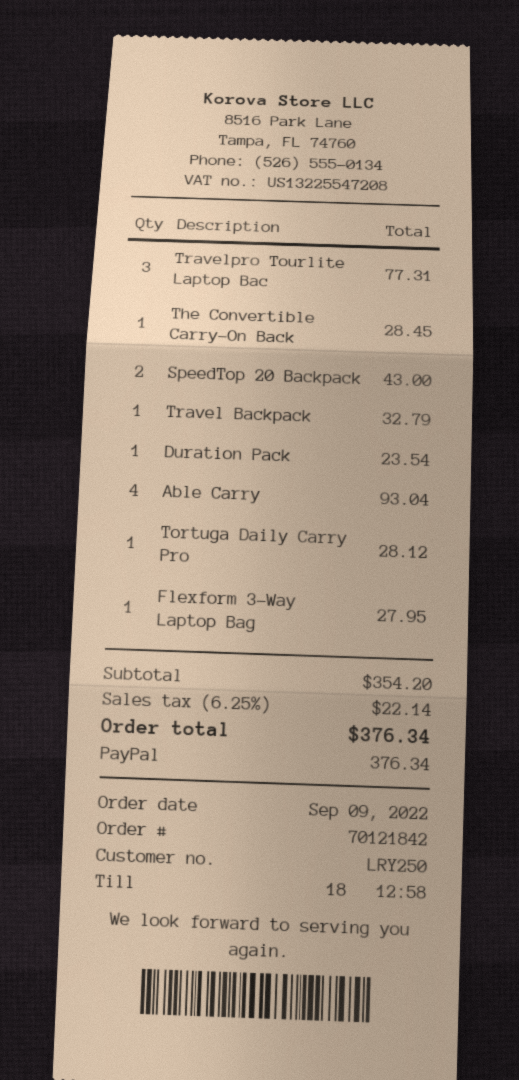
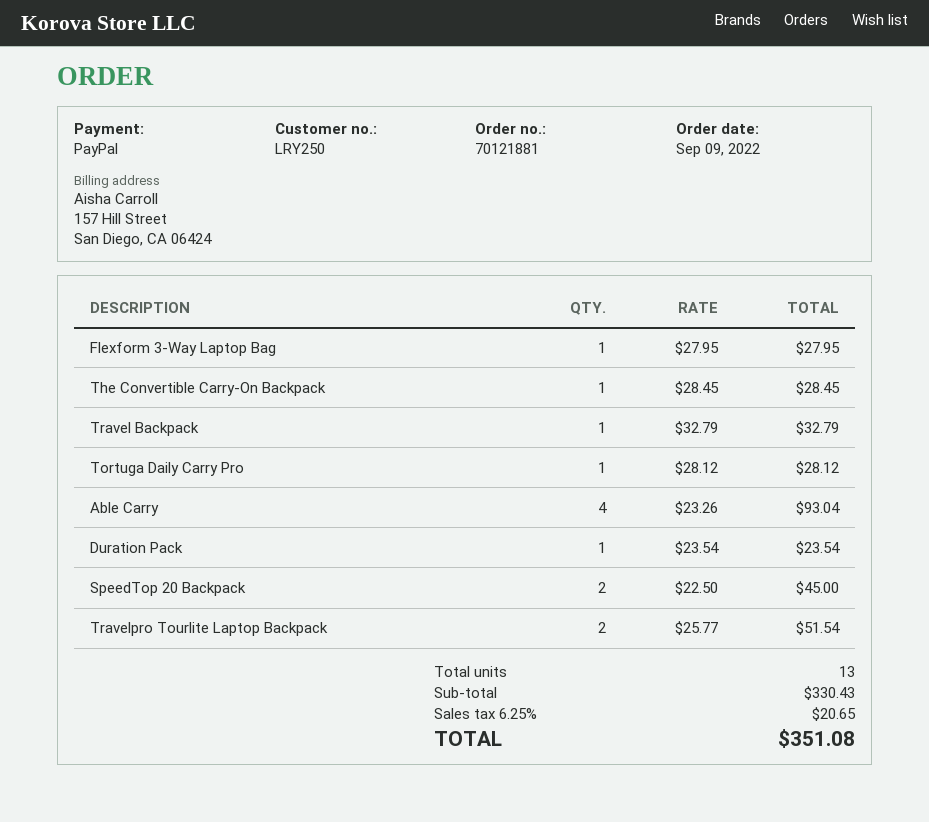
order number: 70121842 -> 70121881
Travelpro Tourlite Laptop Bac: 3 for 77.31 -> 2 for 51.54
SpeedTop 20 Backpack: 2 for 43.00 -> 2 for 45.00
subtotal: 354.20 -> 330.43
tax: 6.25% = 22.14 -> 6.25% = 20.65
total: 376.34 -> 351.08

